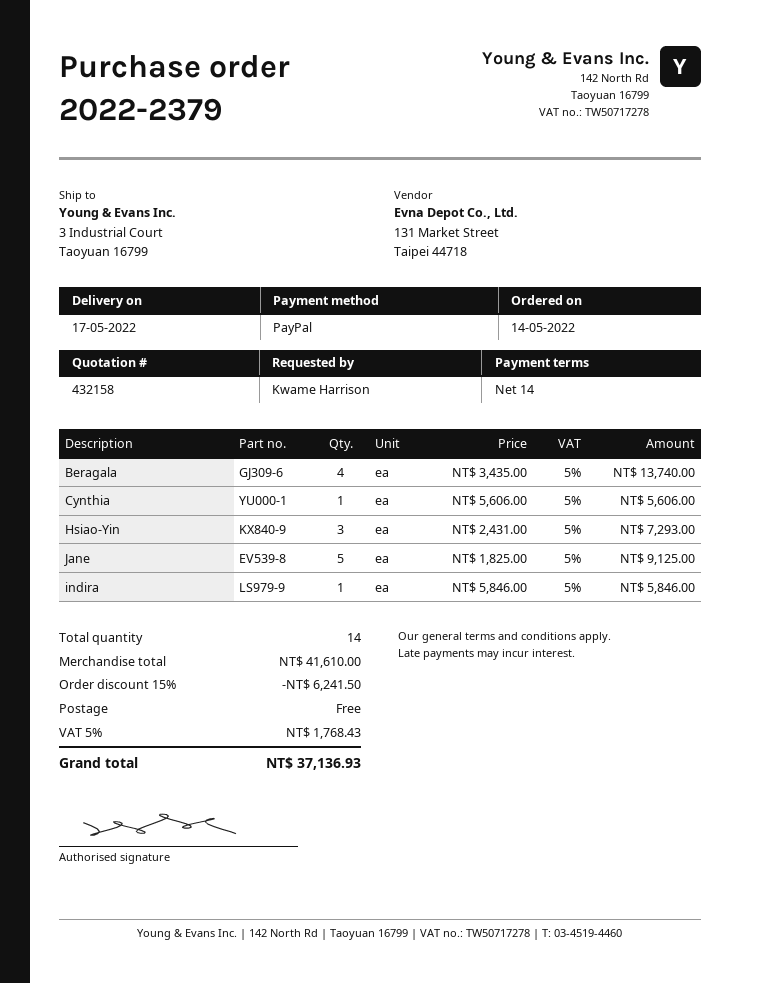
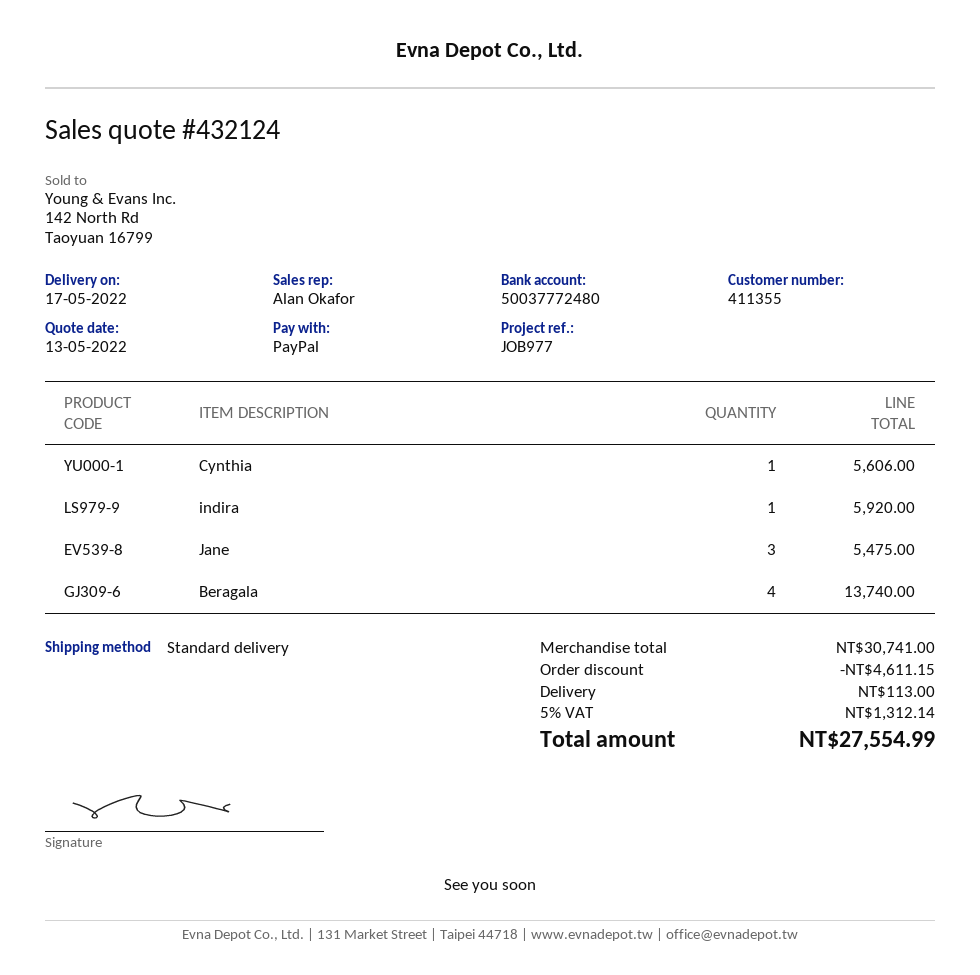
quote number: 432158 -> 432124
Hsiao-Yin: 3 for 7293.00 -> none
Jane: 5 for 9125.00 -> 3 for 5475.00
indira: 1 for 5846.00 -> 1 for 5920.00
subtotal: 41610.00 -> 30741.00
discount: 6241.50 -> 4611.15
shipping: 0.00 -> 113.00
tax: 5% = 1768.43 -> 5% = 1312.14
total: 37136.93 -> 27554.99

